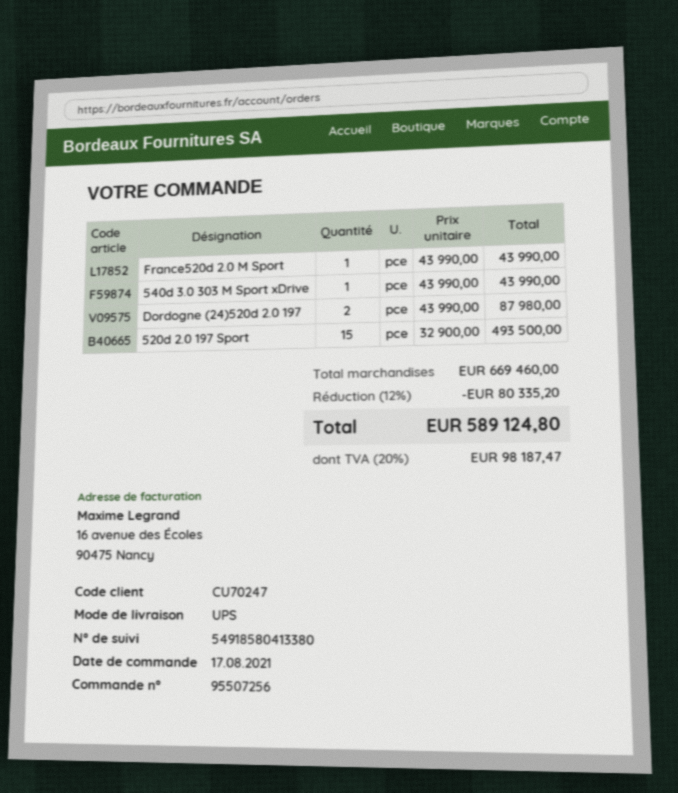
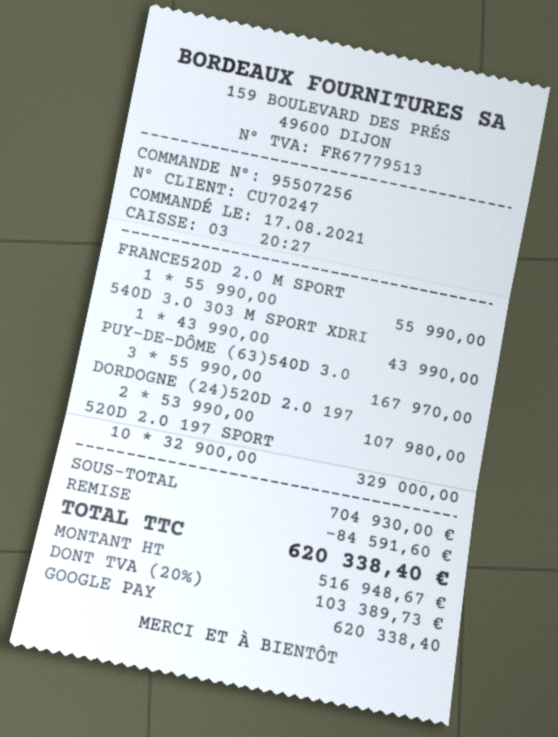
France520d 2.0 M Sport: 1 x 43990.00 = 43990.00 -> 1 x 55990.00 = 55990.00
Dordogne (24)520d 2.0 197: 2 x 43990.00 = 87980.00 -> 2 x 53990.00 = 107980.00
520d 2.0 197 Sport: 15 x 32900.00 = 493500.00 -> 10 x 32900.00 = 329000.00
PUY-DE-DÔME (63)540D 3.0: none -> 3 x 55990.00 = 167970.00
subtotal: 669460.00 -> 704930.00
discount: 80335.20 -> 84591.60
tax: 20% = 98187.47 -> 20% = 103389.73
total: 589124.80 -> 620338.40

